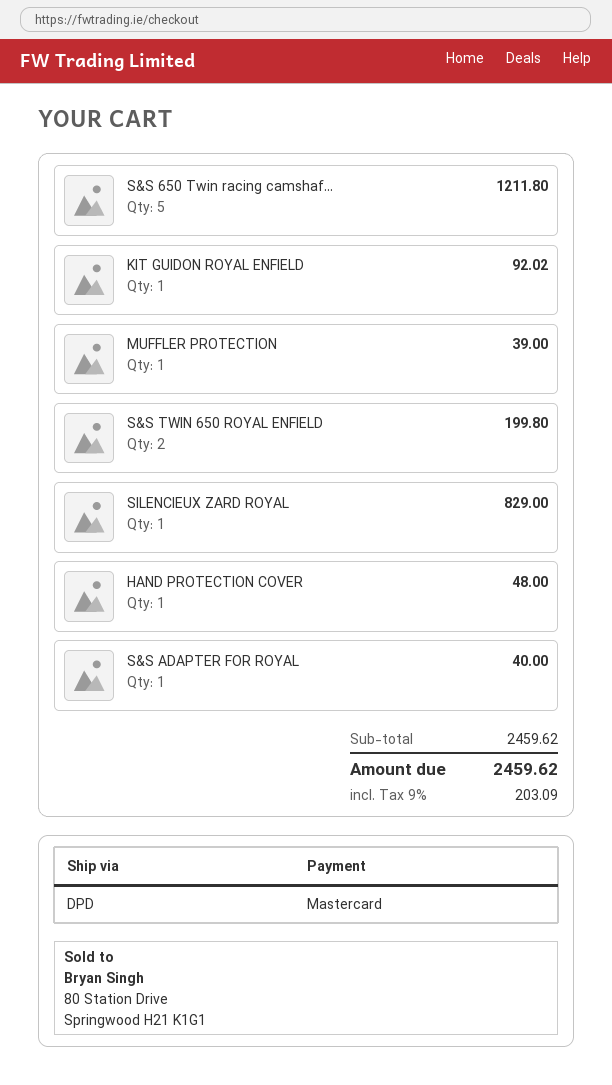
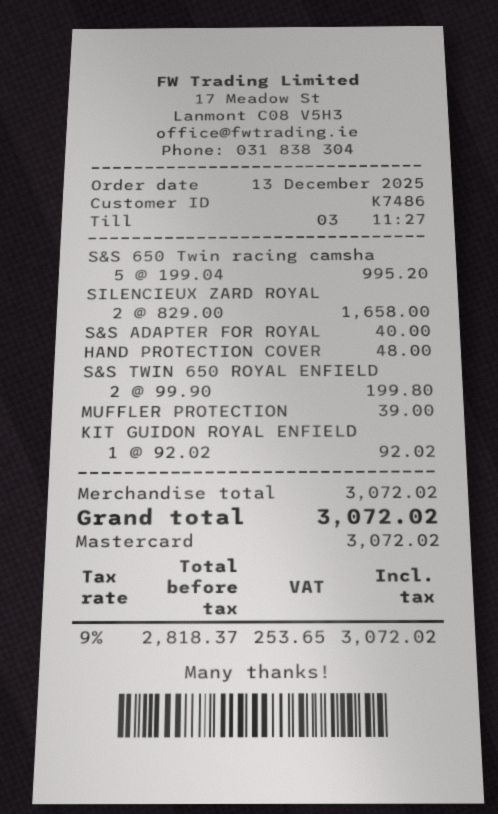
S&S 650 Twin racing camshaf...: 5 for 1211.80 -> 5 for 995.20
SILENCIEUX ZARD ROYAL: 1 for 829.00 -> 2 for 1658.00
subtotal: 2459.62 -> 3072.02
tax: 9% = 203.09 -> 9% = 253.65
total: 2459.62 -> 3072.02

